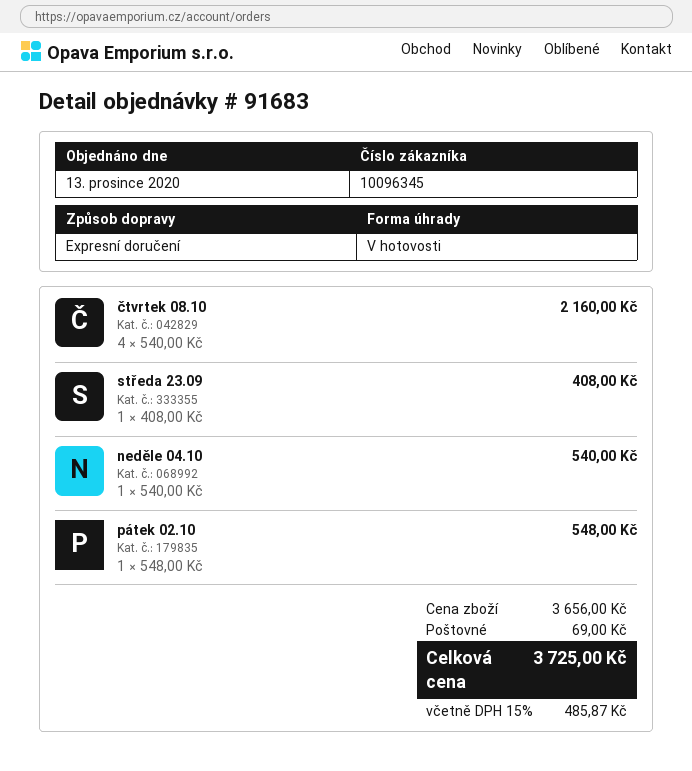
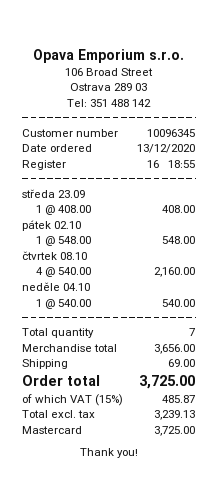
payment method: cash -> Mastercard

